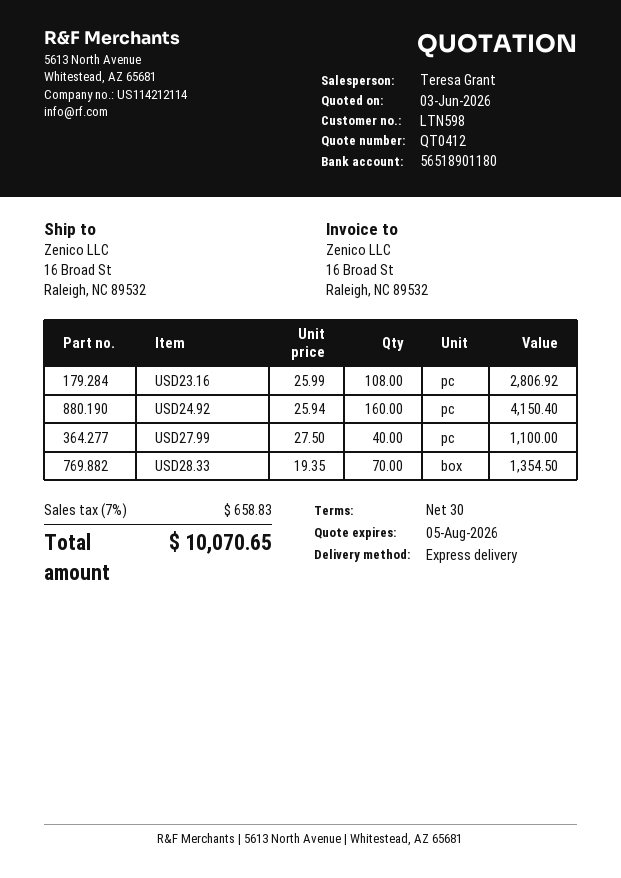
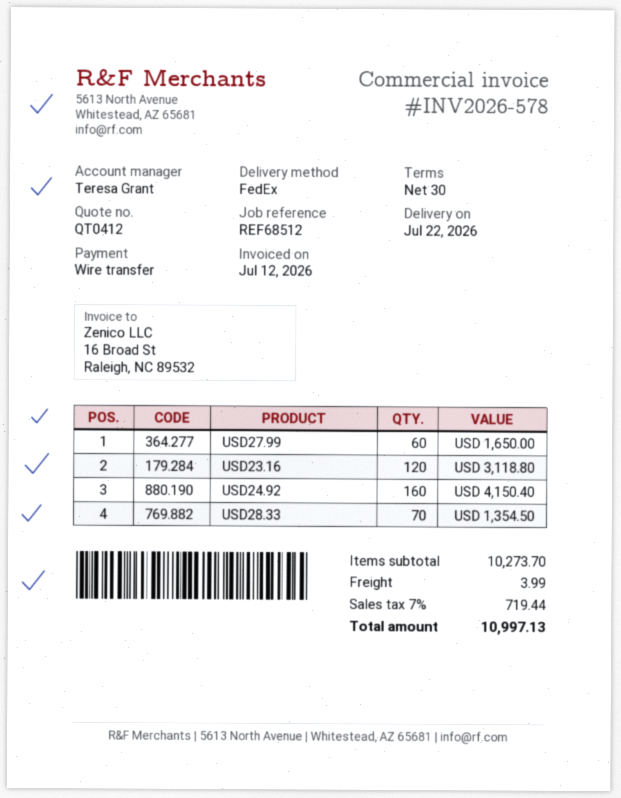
shipping method: express -> FedEx
USD23.16: 108 for 2806.92 -> 120 for 3118.80
USD27.99: 40 for 1100.00 -> 60 for 1650.00
shipping: none -> 3.99
tax: 7% = 658.83 -> 7% = 719.44
total: 10070.65 -> 10997.13

